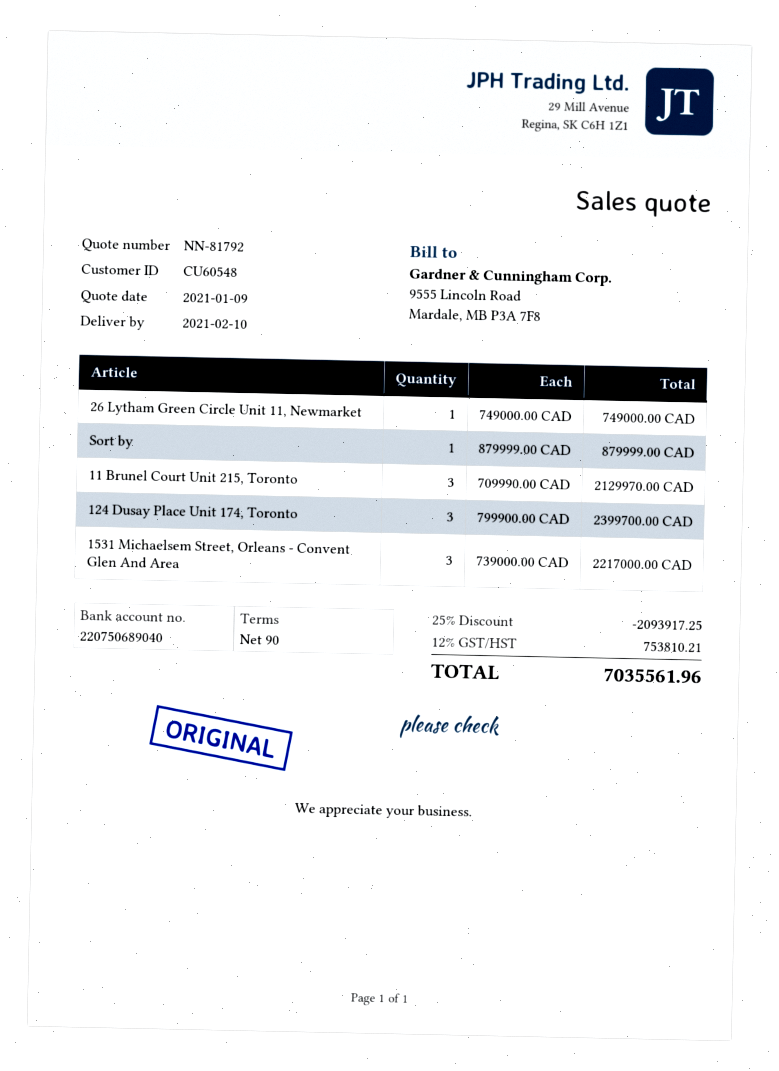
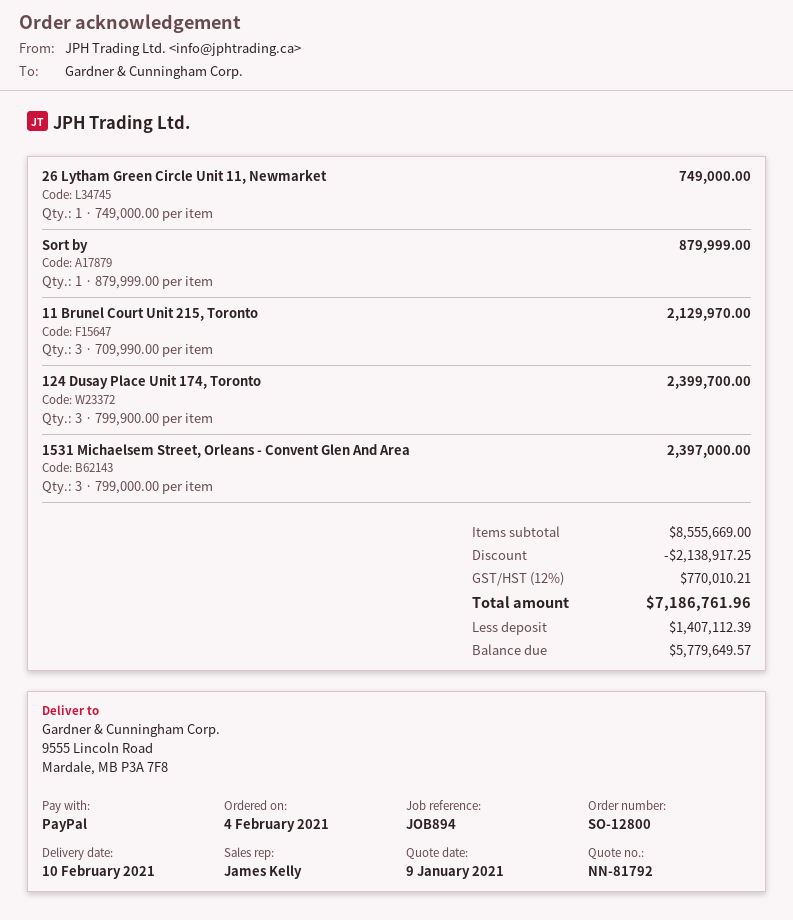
1531 Michaelsem Street, Orleans - Convent Glen And Area: 3 x 739000.00 = 2217000.00 -> 3 x 799000.00 = 2397000.00
discount: 2093917.25 -> 2138917.25
tax: 12% = 753810.21 -> 12% = 770010.21
total: 7035561.96 -> 7186761.96

